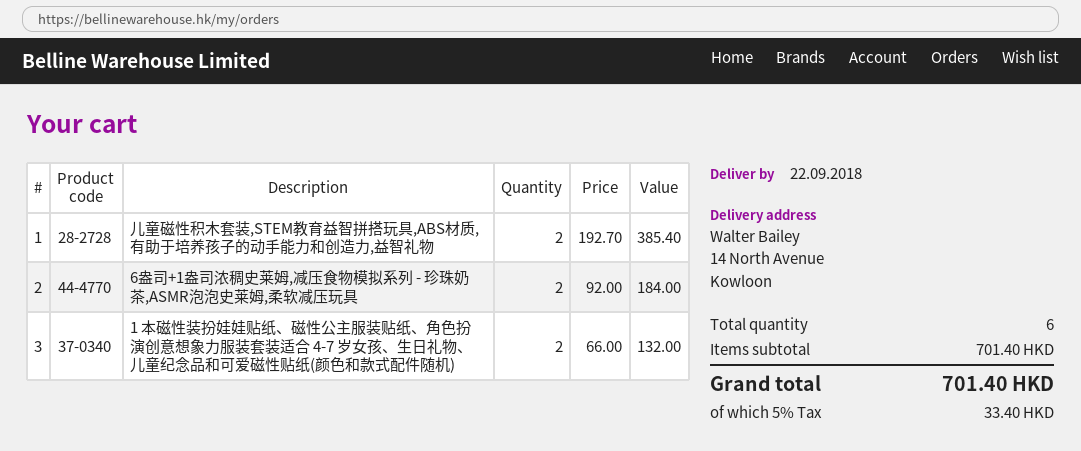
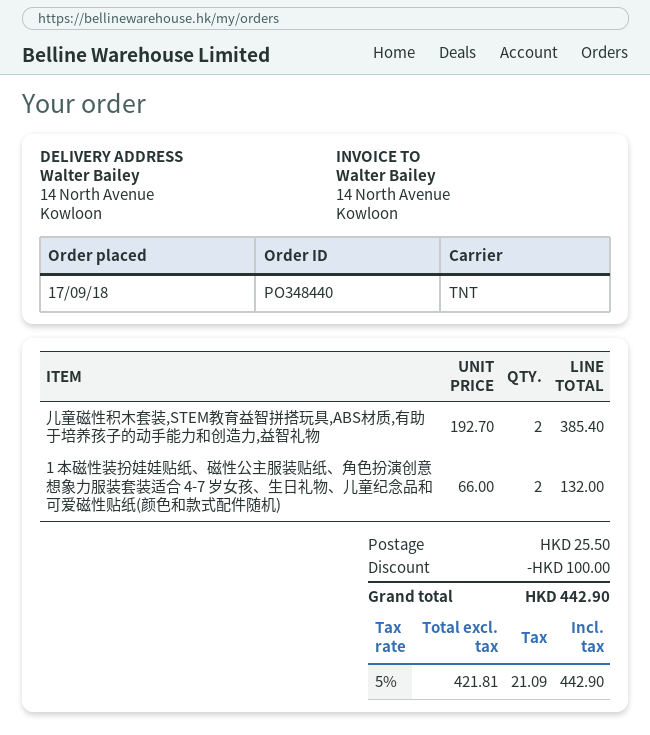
6盎司+1盎司浓稠史莱姆,减压食物模拟系列 - 珍珠奶茶,ASMR泡泡史莱姆,柔软减压玩具: 2 x 92.00 = 184.00 -> none
discount: none -> 100.00
shipping: none -> 25.50
tax: 5% = 33.40 -> 5% = 21.09
total: 701.40 -> 442.90

